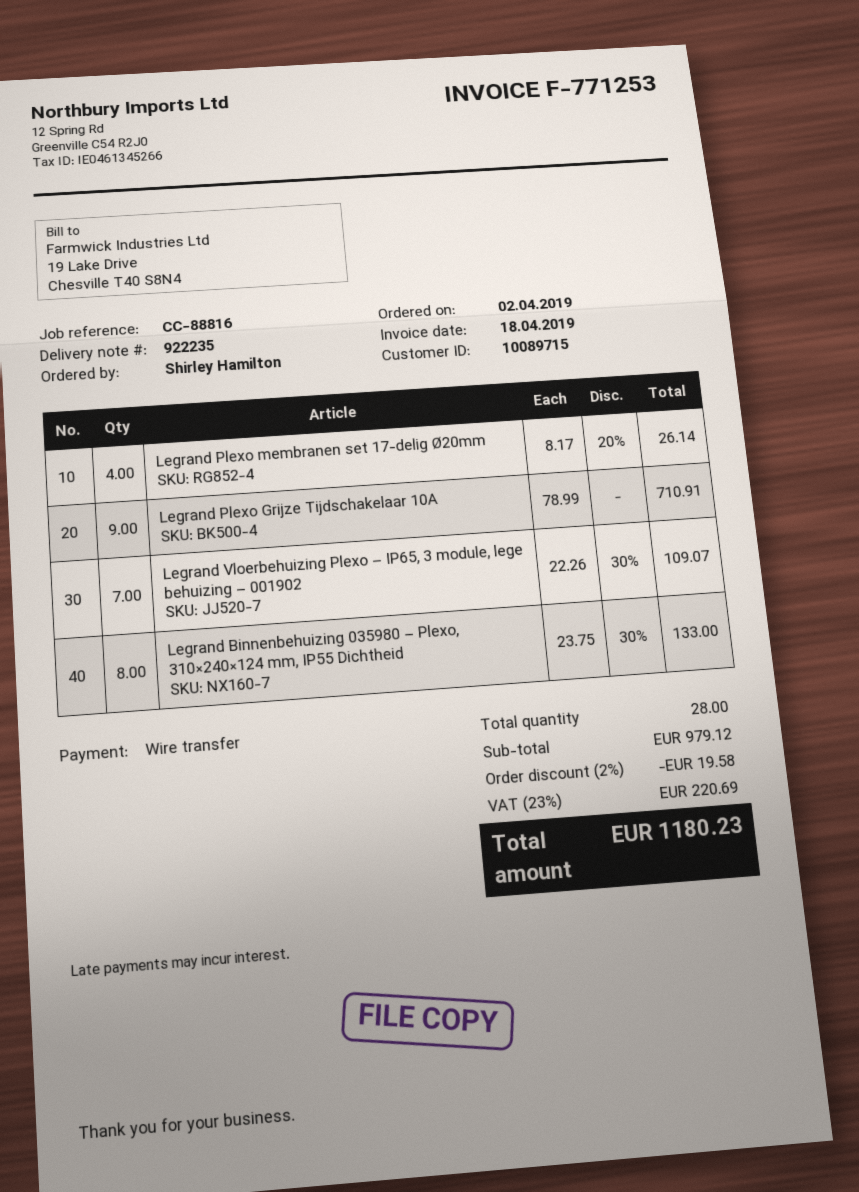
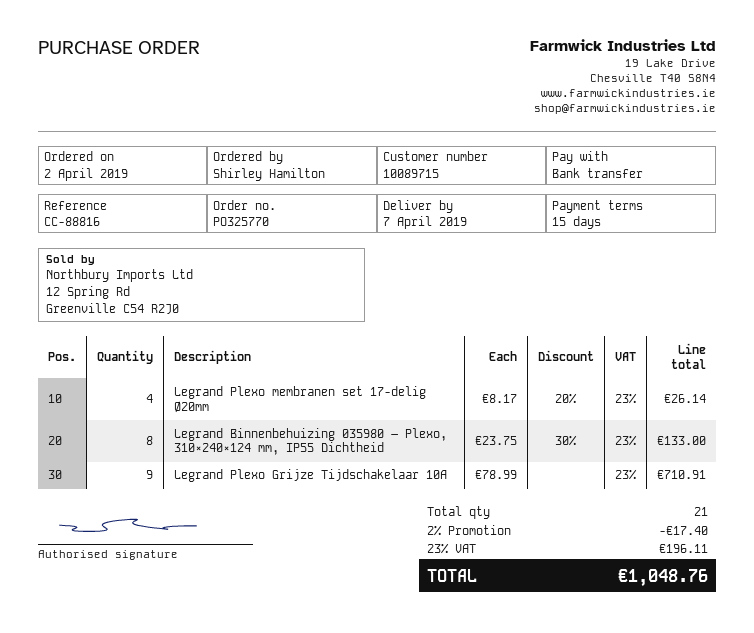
Legrand Vloerbehuizing Plexo – IP65, 3 module, lege behuizing – 001902: 7 x 22.26 - 30% = 109.07 -> none
total quantity: 28 -> 21
discount: 2% = 19.58 -> 2% = 17.40
tax: 23% = 220.69 -> 23% = 196.11
total: 1180.23 -> 1048.76

